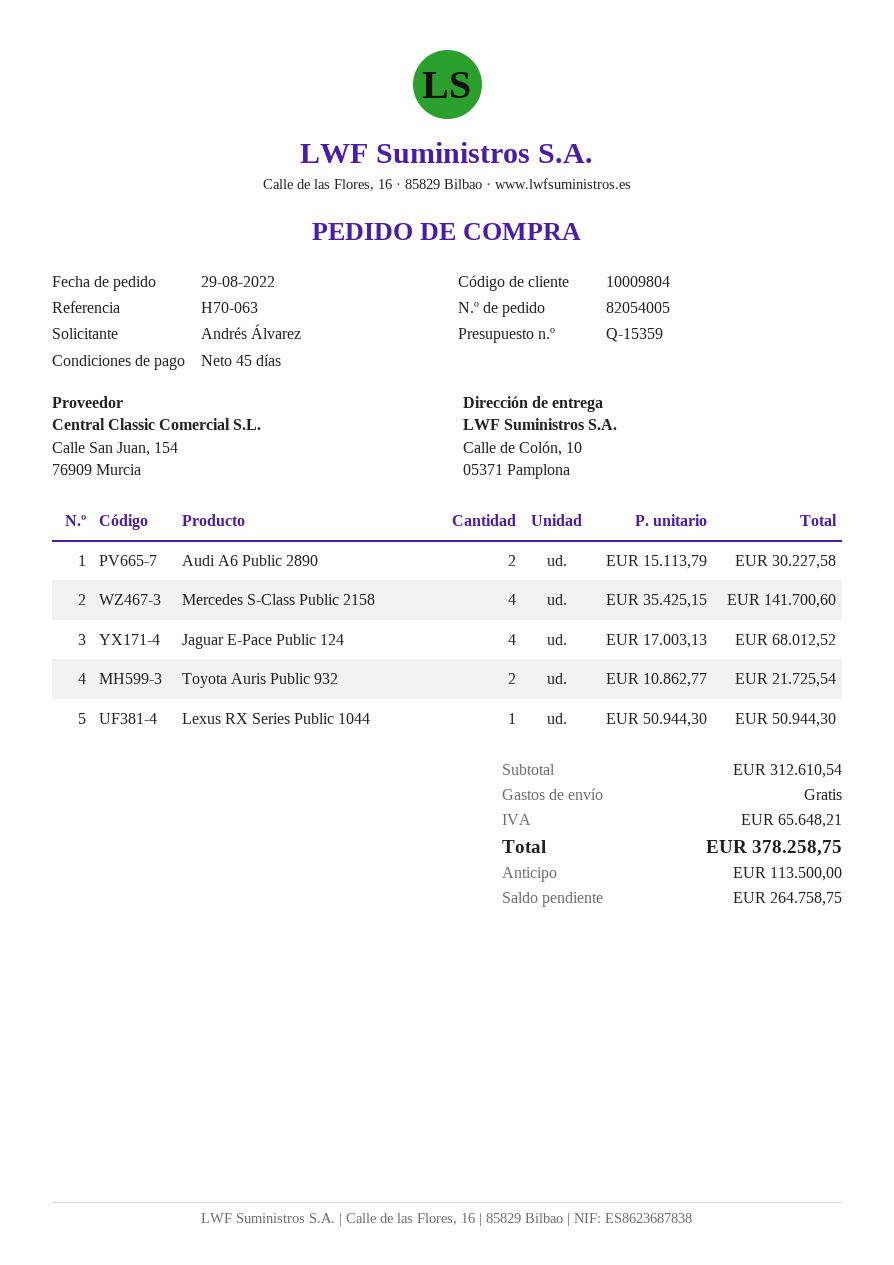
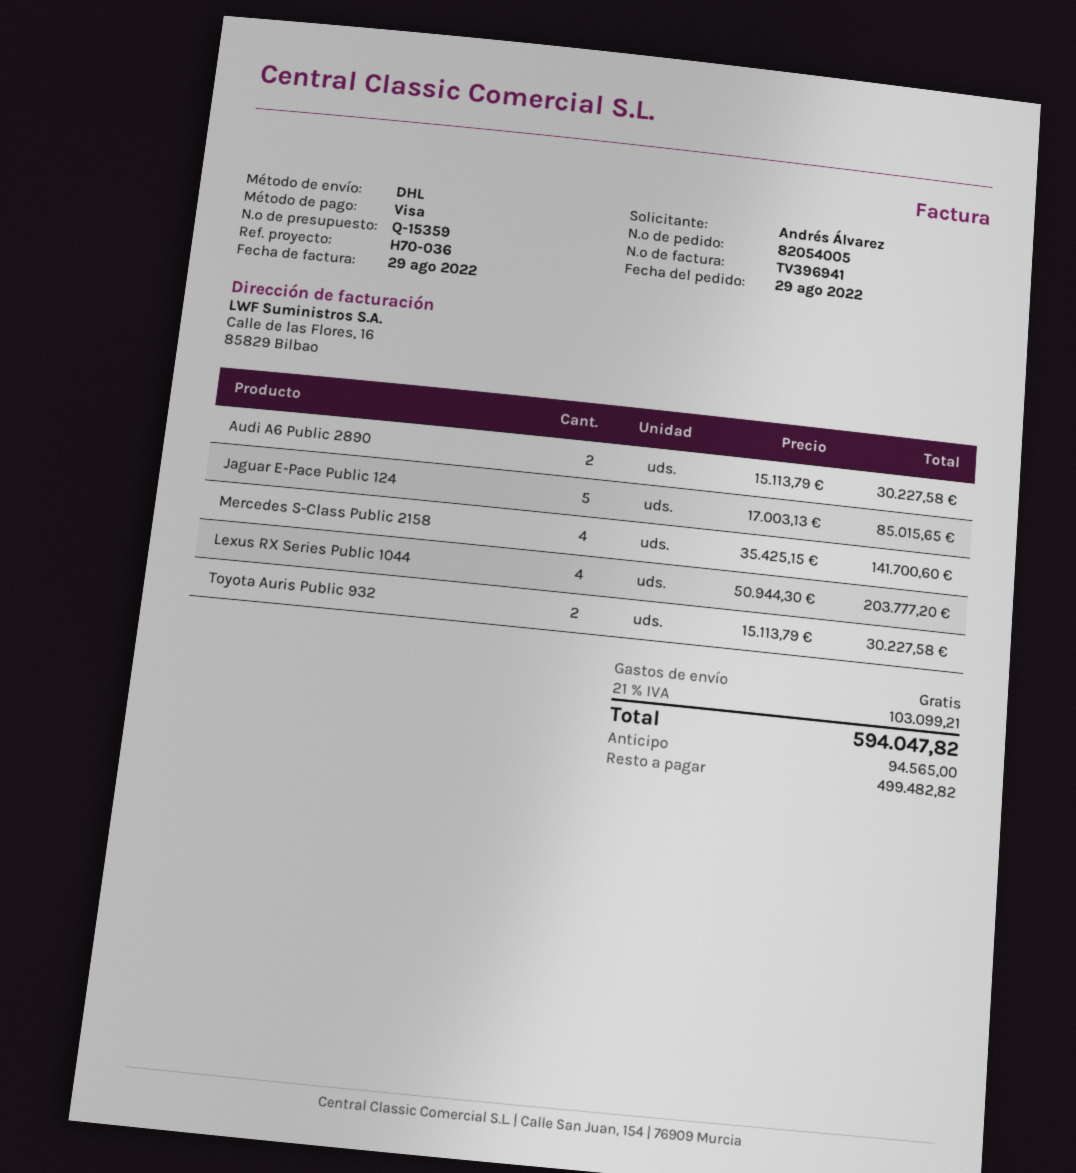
reference: H70-063 -> H70-036
Jaguar E-Pace Public 124: 4 x 17003.13 = 68012.52 -> 5 x 17003.13 = 85015.65
Toyota Auris Public 932: 2 x 10862.77 = 21725.54 -> 2 x 15113.79 = 30227.58
Lexus RX Series Public 1044: 1 x 50944.30 = 50944.30 -> 4 x 50944.30 = 203777.20
tax: 65648.21 -> 103099.21
total: 378258.75 -> 594047.82
deposit: 113500.00 -> 94565.00
balance: 264758.75 -> 499482.82

